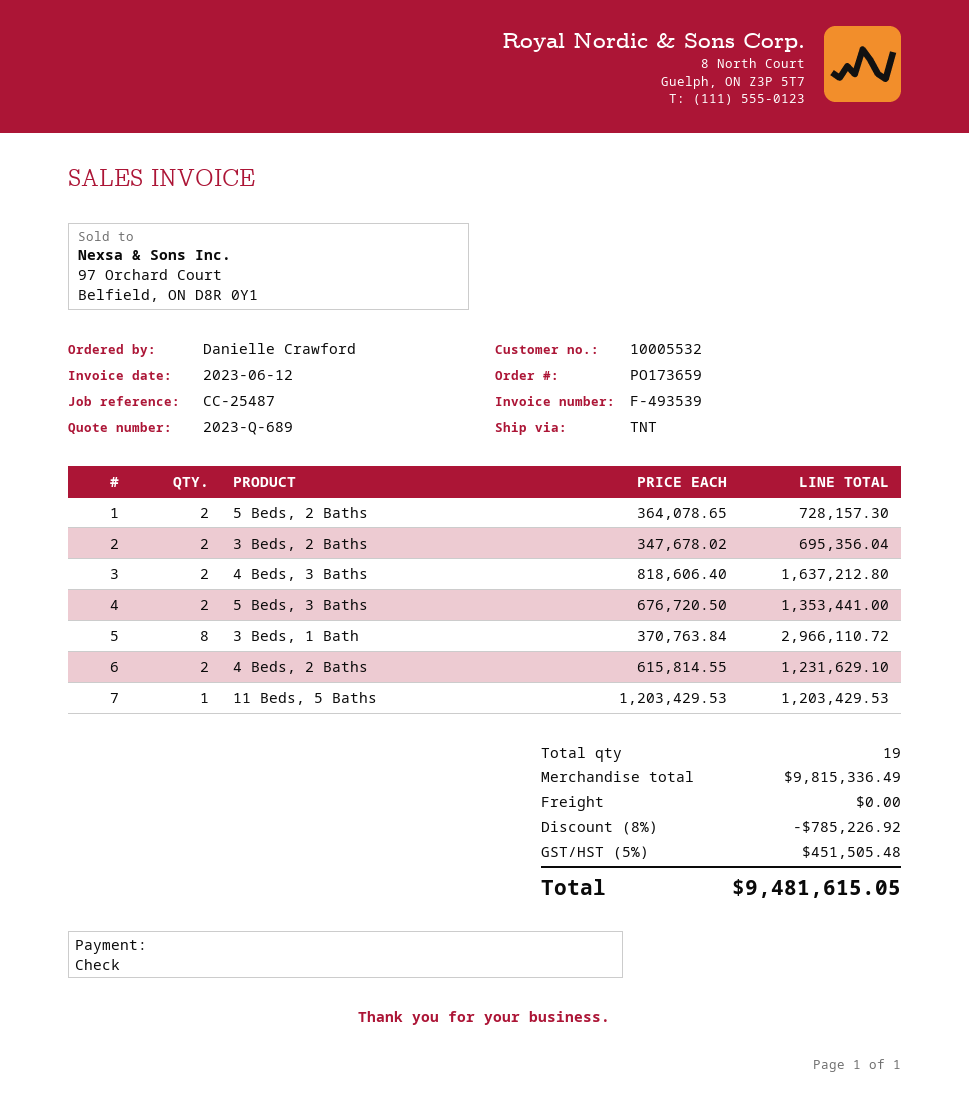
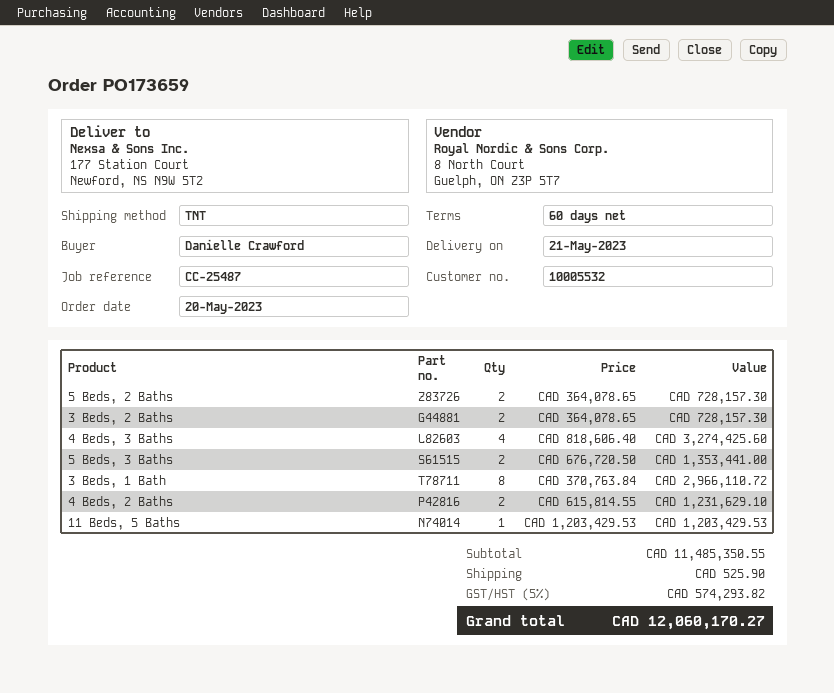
3 Beds, 2 Baths: 2 x 347678.02 = 695356.04 -> 2 x 364078.65 = 728157.30
4 Beds, 3 Baths: 2 x 818606.40 = 1637212.80 -> 4 x 818606.40 = 3274425.60
subtotal: 9815336.49 -> 11485350.55
discount: 8% = 785226.92 -> none
shipping: 0.00 -> 525.90
tax: 5% = 451505.48 -> 5% = 574293.82
total: 9481615.05 -> 12060170.27

